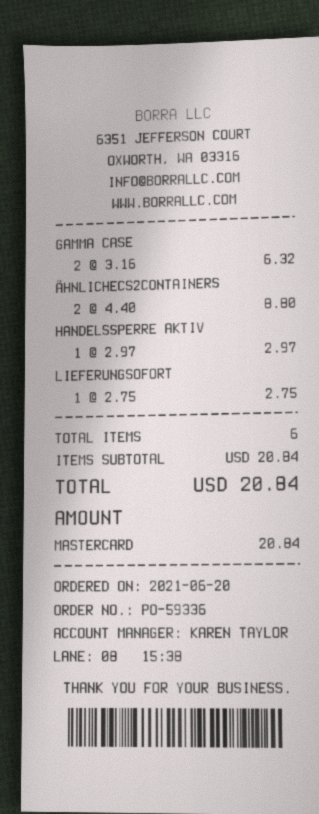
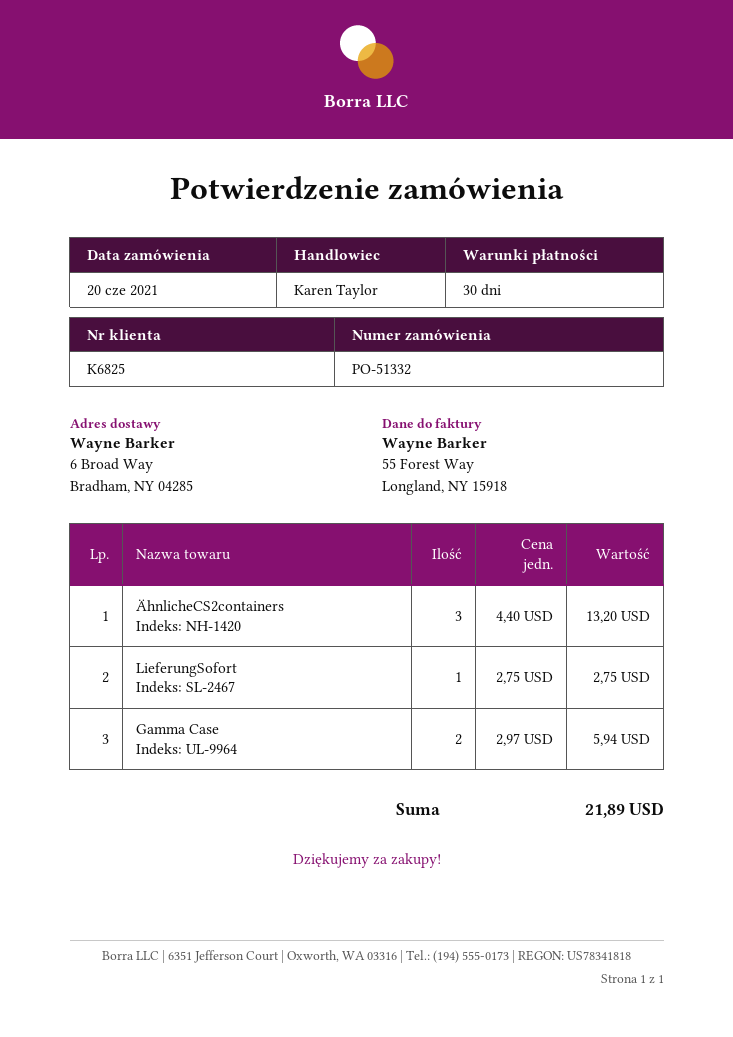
order number: PO-59336 -> PO-51332
GAMMA CASE: 2 x 3.16 = 6.32 -> 2 x 2.97 = 5.94
ÄHNLICHECS2CONTAINERS: 2 x 4.40 = 8.80 -> 3 x 4.40 = 13.20
HANDELSSPERRE AKTIV: 1 x 2.97 = 2.97 -> none
total: 20.84 -> 21.89

